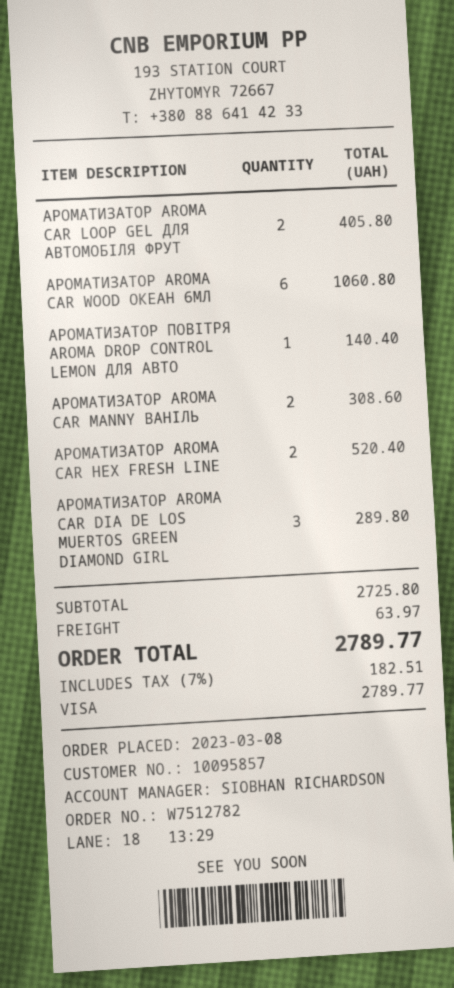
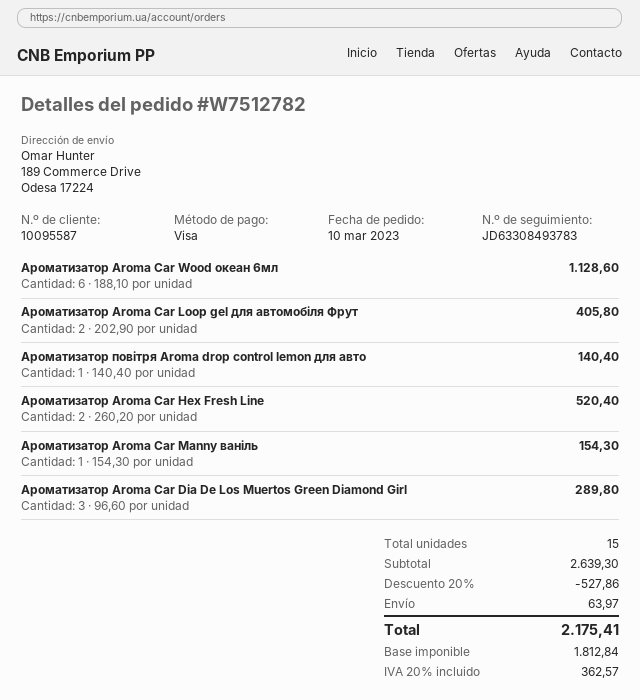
order date: 2023-03-08 -> 2023-03-10
customer number: 10095857 -> 10095587
АРОМАТИЗАТОР AROMA CAR WOOD ОКЕАН 6МЛ: 6 for 1060.80 -> 6 for 1128.60
АРОМАТИЗАТОР AROMA CAR MANNY ВАНІЛЬ: 2 for 308.60 -> 1 for 154.30
subtotal: 2725.80 -> 2639.30
discount: none -> 20% = 527.86
tax: 7% = 182.51 -> 20% = 362.57
total: 2789.77 -> 2175.41

